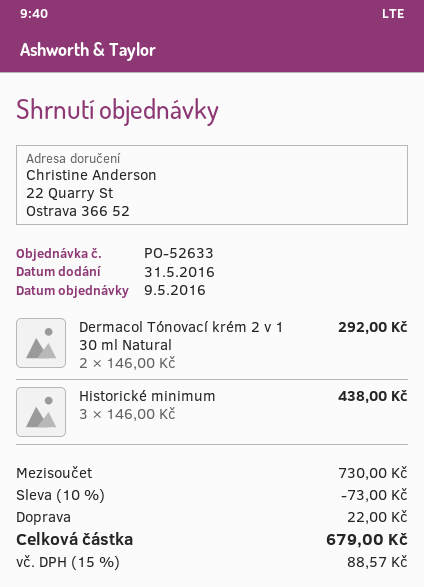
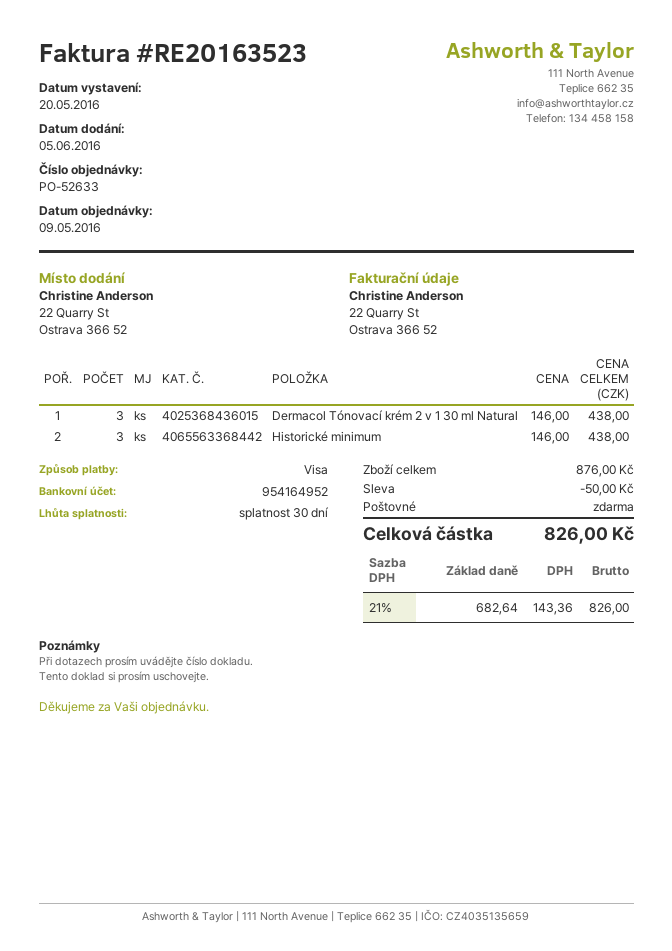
delivery date: 2016-05-31 -> 2016-06-05
Dermacol Tónovací krém 2 v 1 30 ml Natural: 2 x 146.00 = 292.00 -> 3 x 146.00 = 438.00
subtotal: 730.00 -> 876.00
discount: 73.00 -> 50.00
shipping: 22.00 -> 0.00
tax: 15% = 88.57 -> 21% = 143.36
total: 679.00 -> 826.00

